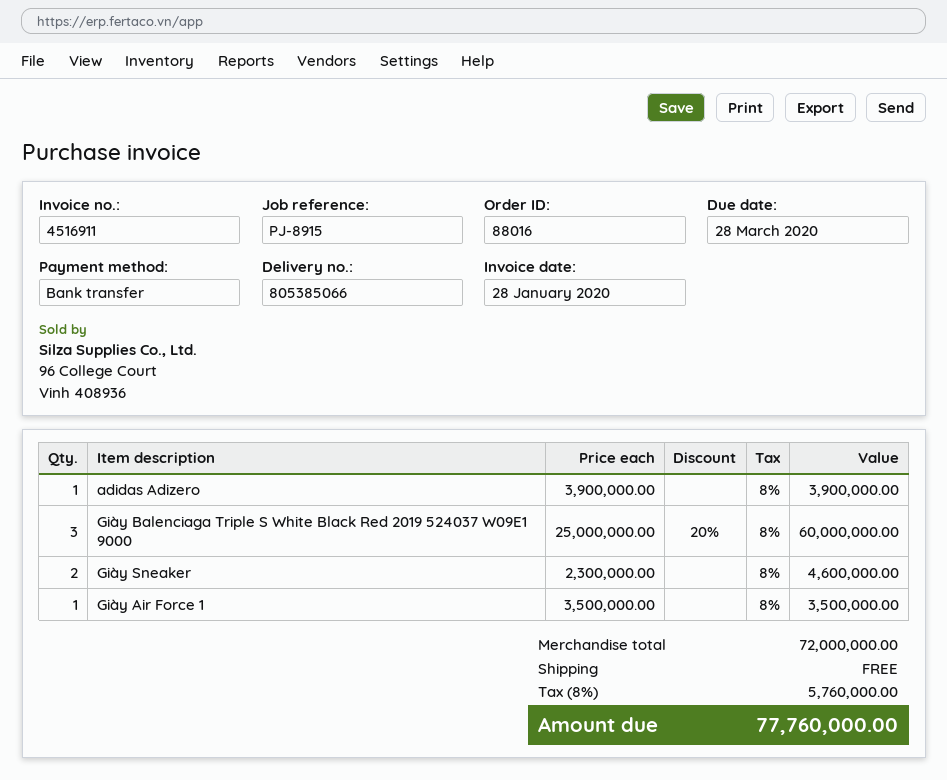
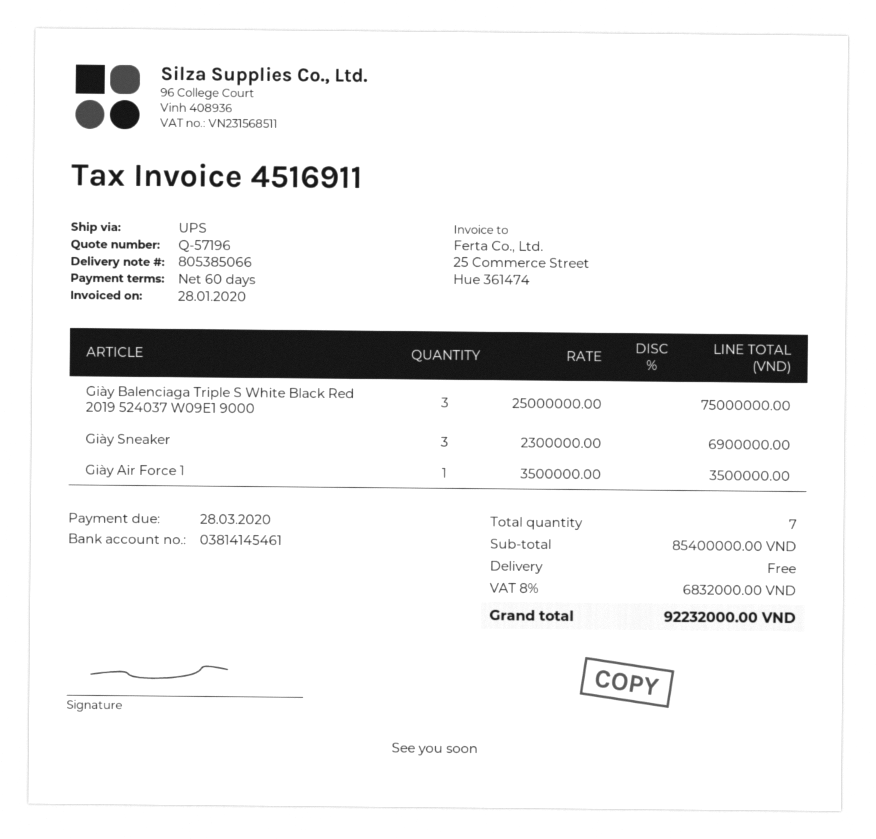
adidas Adizero: 1 x 3900000.00 = 3900000.00 -> none
Giày Balenciaga Triple S White Black Red 2019 524037 W09E1 9000: 3 x 25000000.00 - 20% = 60000000.00 -> 3 x 25000000.00 = 75000000.00
Giày Sneaker: 2 x 2300000.00 = 4600000.00 -> 3 x 2300000.00 = 6900000.00
subtotal: 72000000.00 -> 85400000.00
tax: 8% = 5760000.00 -> 8% = 6832000.00
total: 77760000.00 -> 92232000.00

